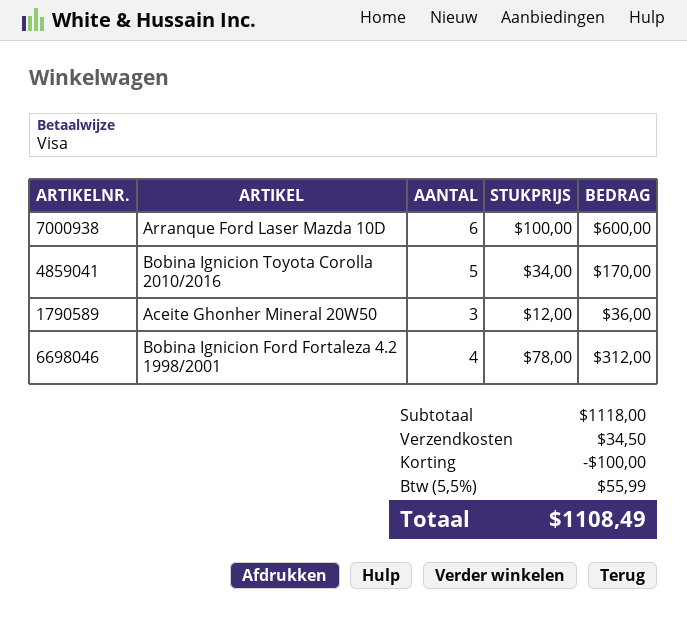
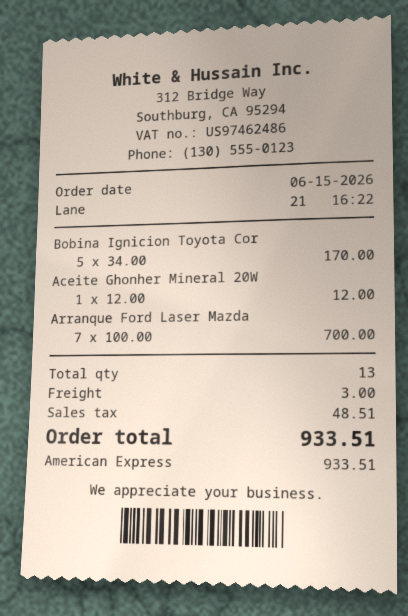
payment method: Visa -> American Express
Arranque Ford Laser Mazda 10D: 6 x 100.00 = 600.00 -> 7 x 100.00 = 700.00
Aceite Ghonher Mineral 20W50: 3 x 12.00 = 36.00 -> 1 x 12.00 = 12.00
Bobina Ignicion Ford Fortaleza 4.2 1998/2001: 4 x 78.00 = 312.00 -> none
discount: 100.00 -> none
shipping: 34.50 -> 3.00
tax: 55.99 -> 48.51
total: 1108.49 -> 933.51

